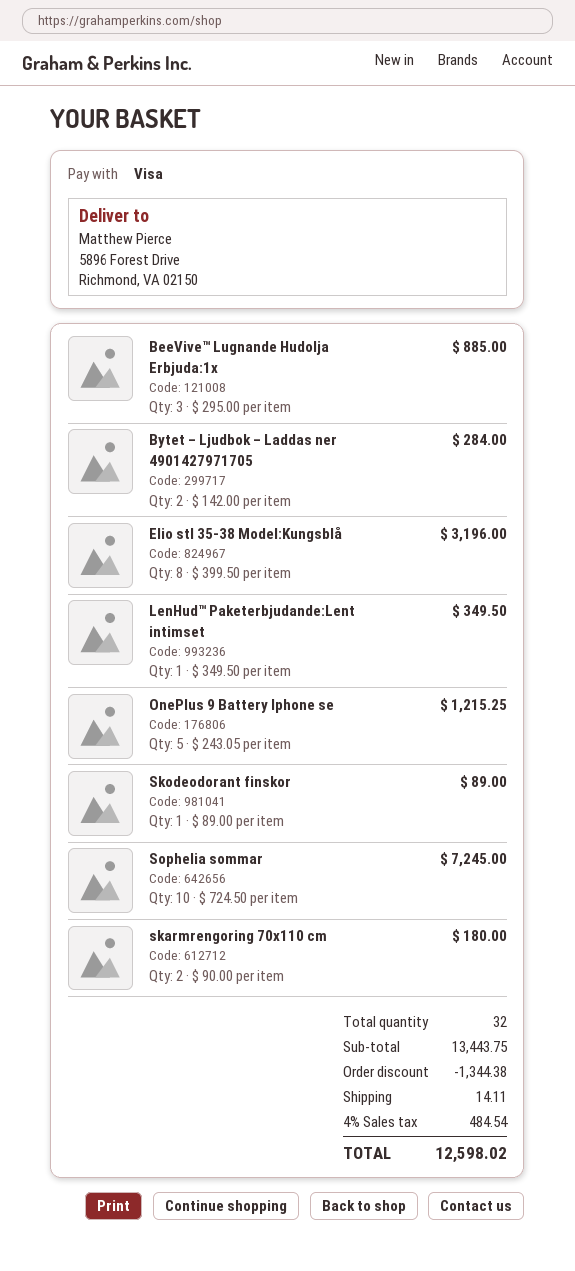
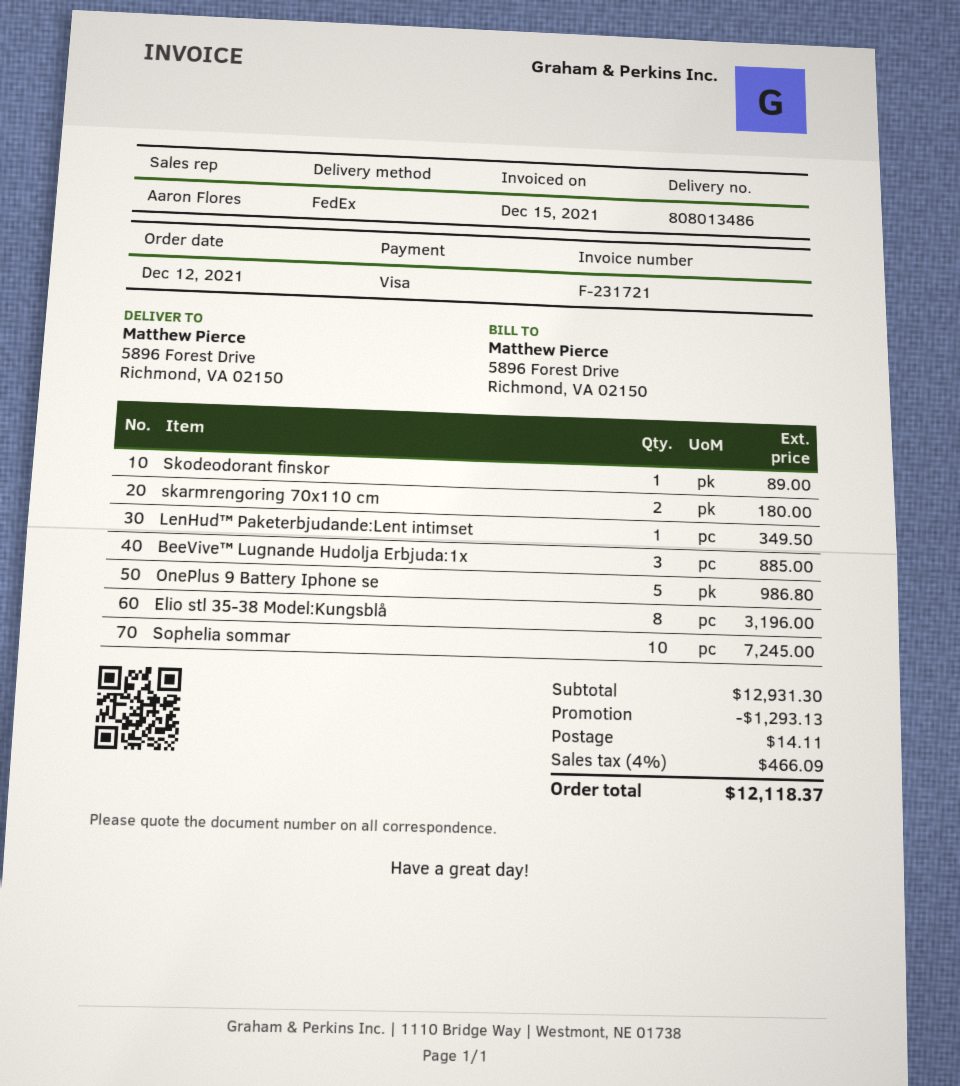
Bytet – Ljudbok – Laddas ner 4901427971705: 2 for 284.00 -> none
OnePlus 9 Battery Iphone se: 5 for 1215.25 -> 5 for 986.80
subtotal: 13443.75 -> 12931.30
discount: 1344.38 -> 1293.13
tax: 4% = 484.54 -> 4% = 466.09
total: 12598.02 -> 12118.37

